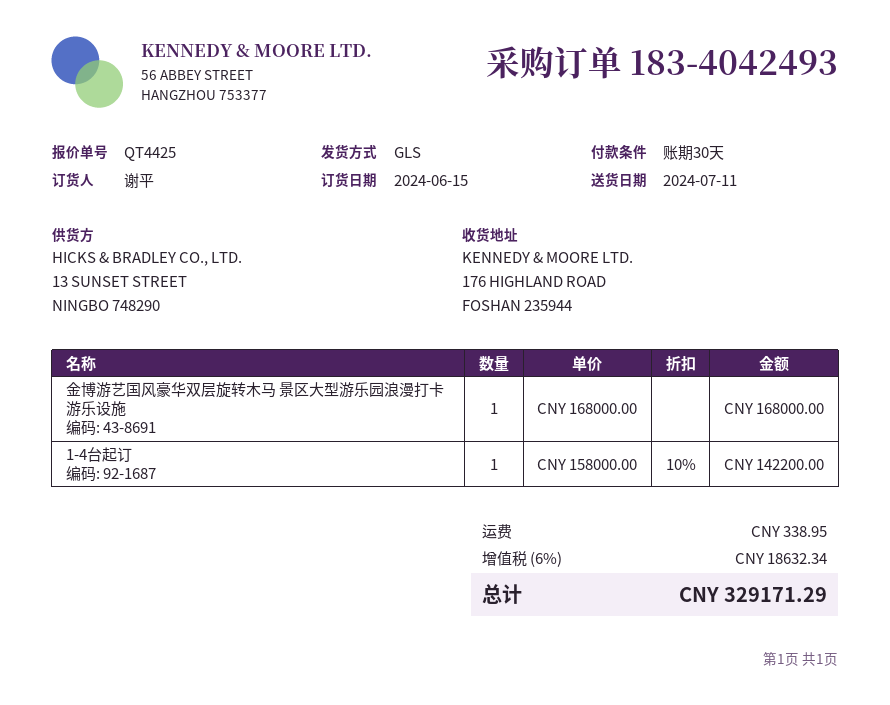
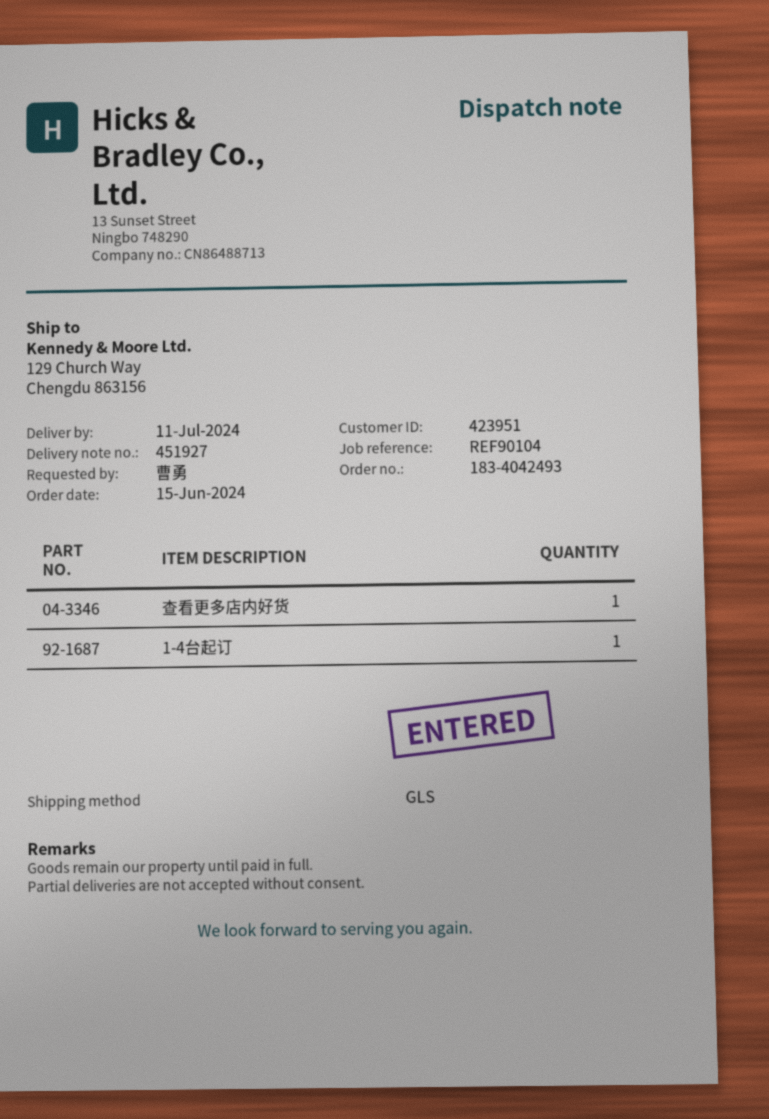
ordered by: 谢平 -> 曹勇
ship to: 176 HIGHLAND ROAD, FOSHAN 235944 -> 129 Church Way, Chengdu 863156
金博游艺国风豪华双层旋转木马 景区大型游乐园浪漫打卡游乐设施: 1 -> none
查看更多店内好货: none -> 1

